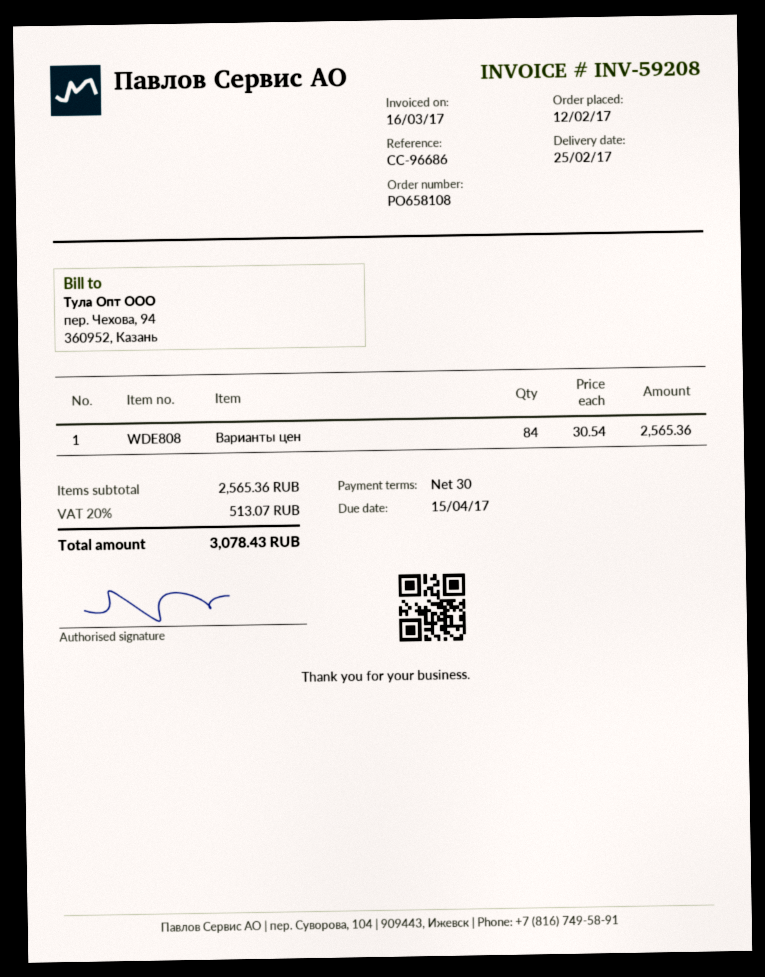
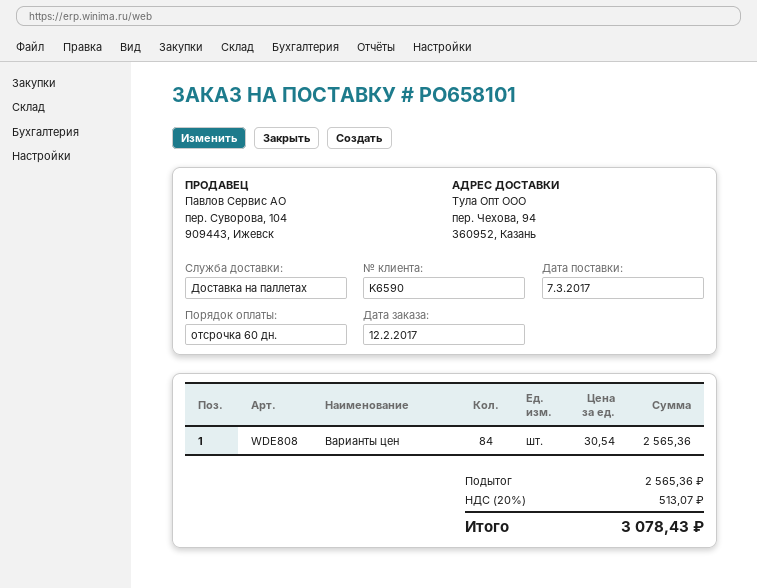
order number: PO658108 -> PO658101
delivery date: 2017-02-25 -> 2017-03-07
payment terms: 30 days -> 60 days

